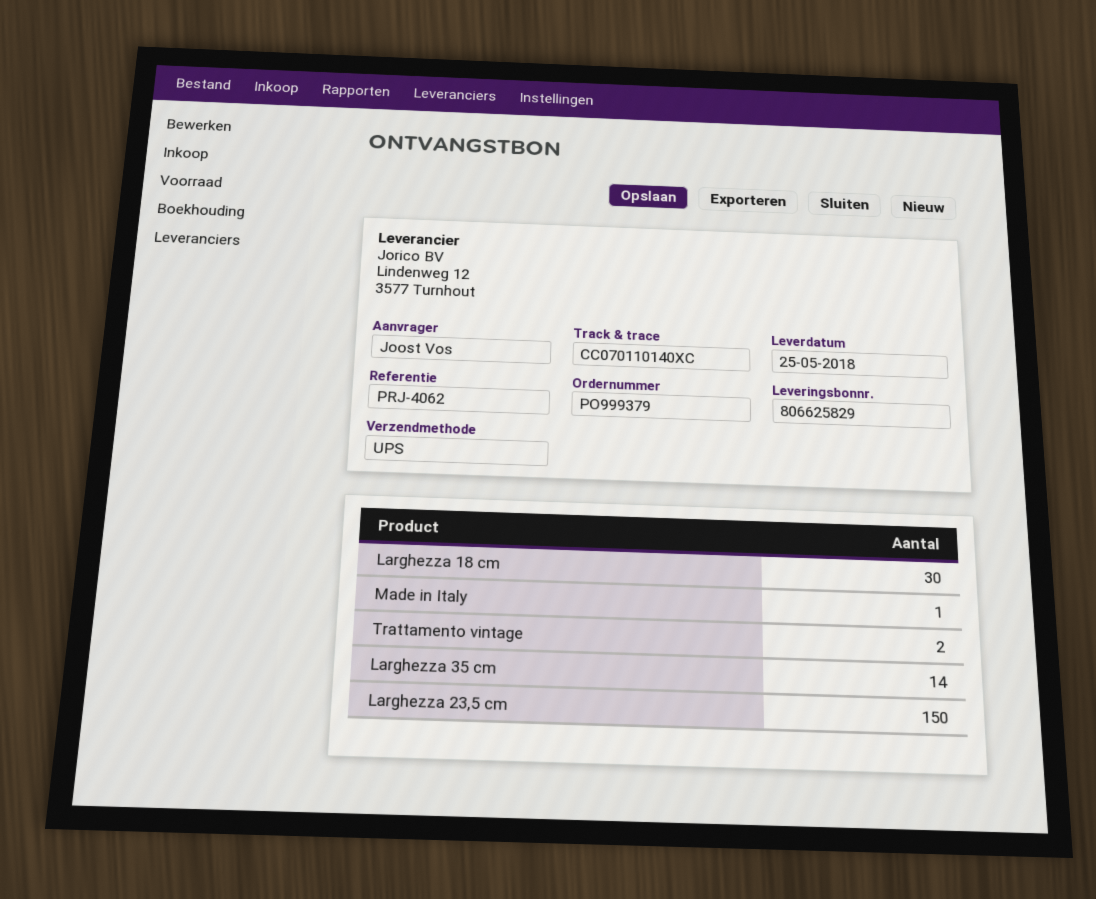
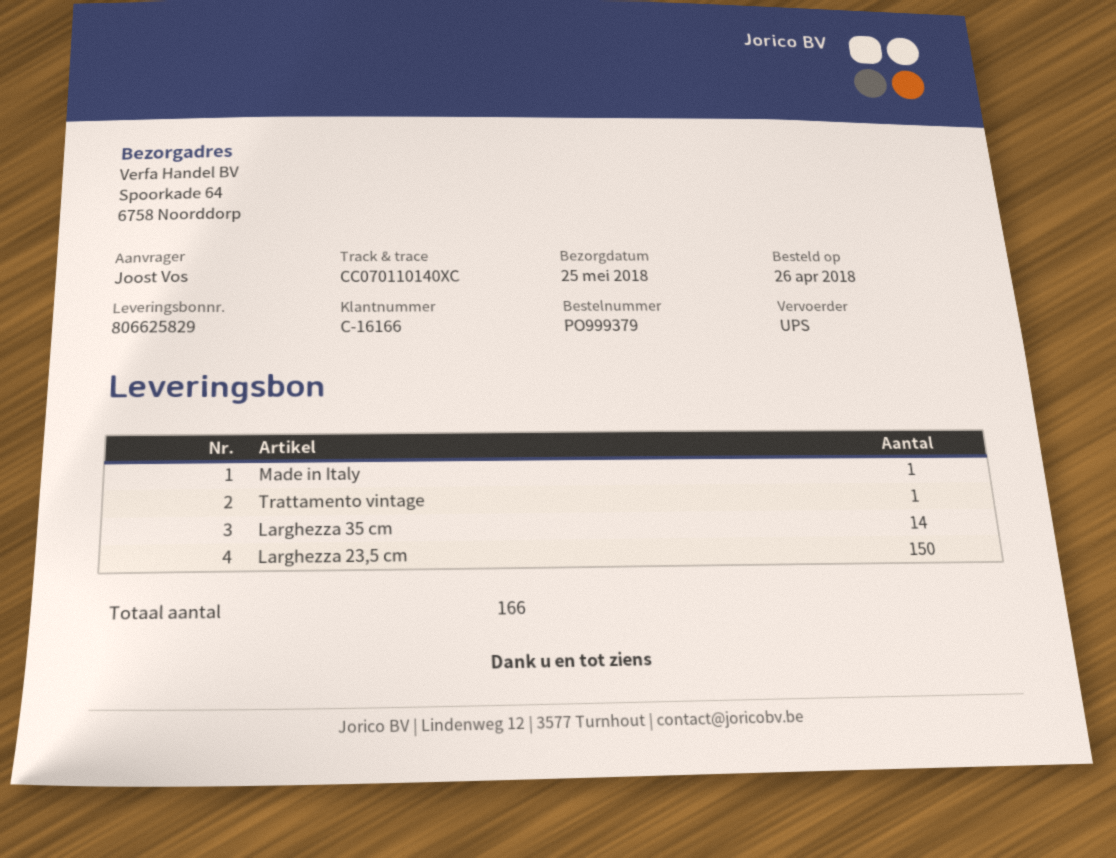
Larghezza 18 cm: 30 -> none
Trattamento vintage: 2 -> 1

